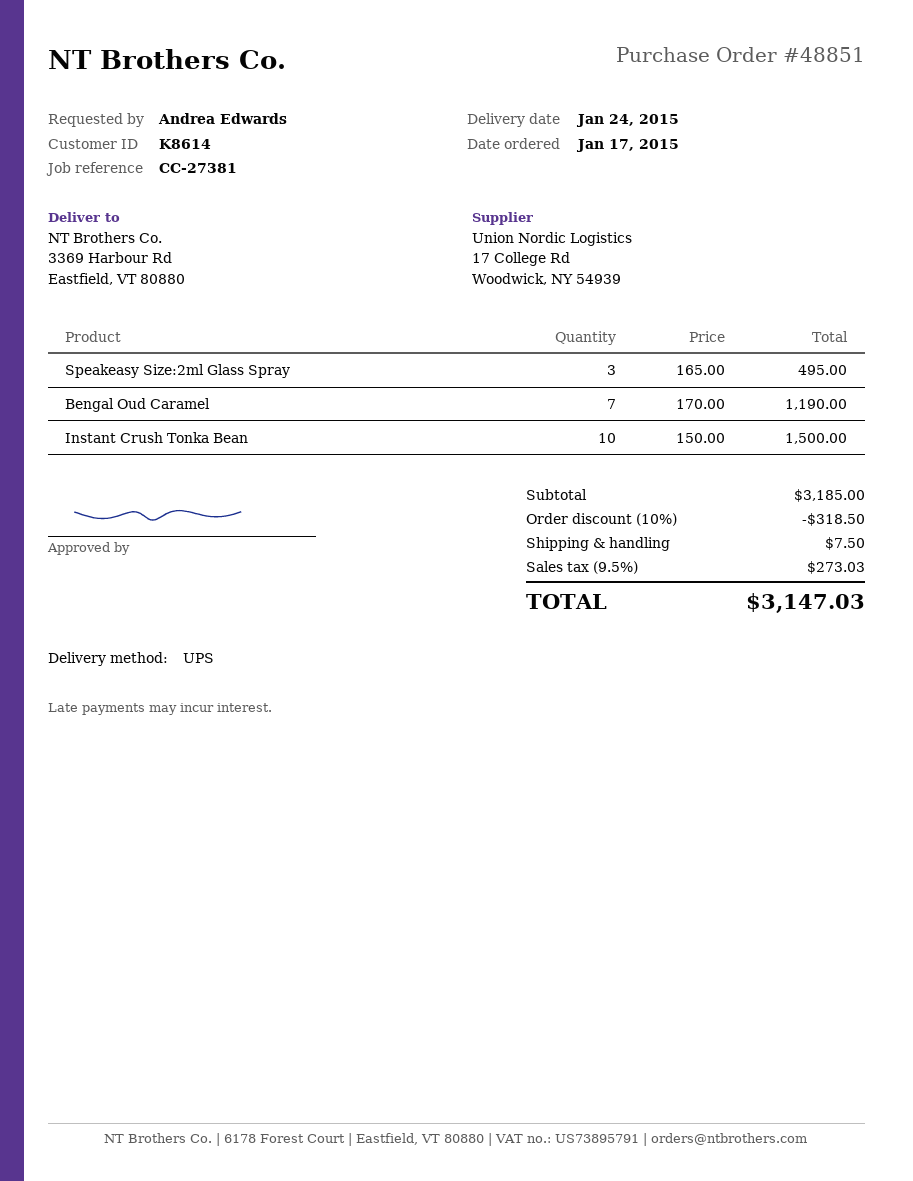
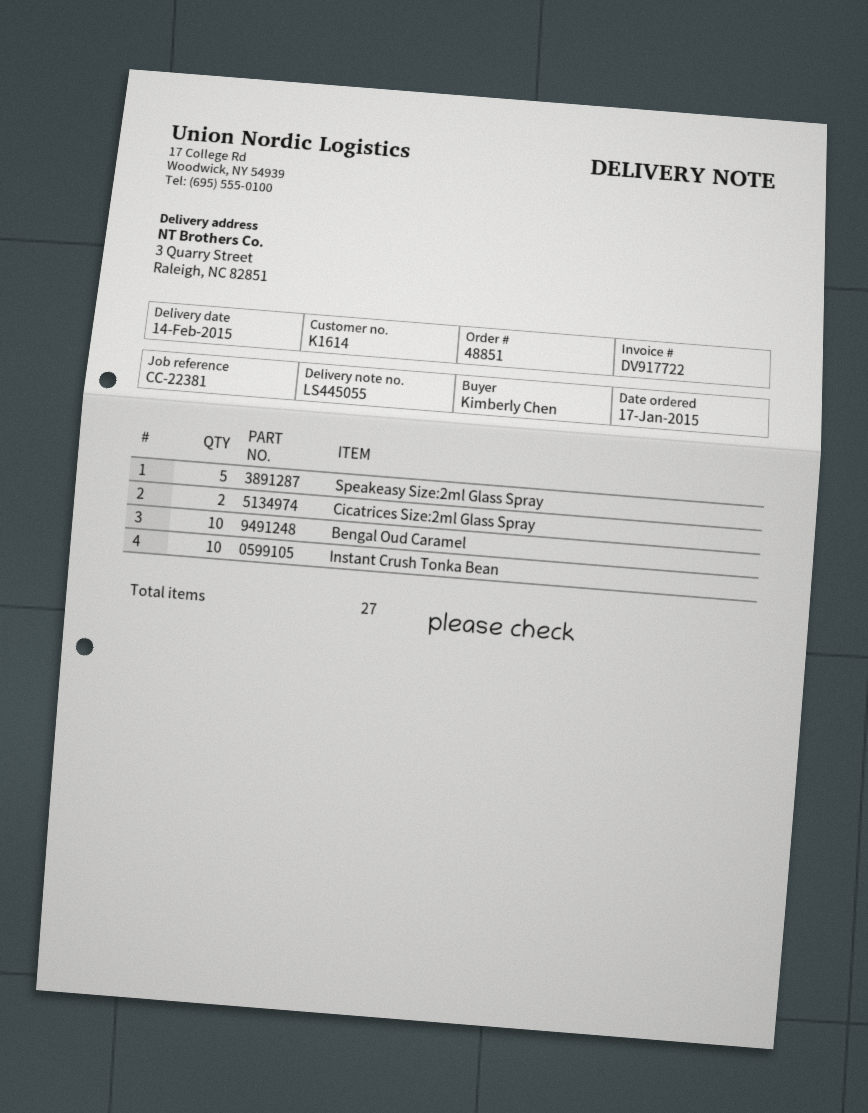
delivery date: 2015-01-24 -> 2015-02-14
customer number: K8614 -> K1614
reference: CC-27381 -> CC-22381
ordered by: Andrea Edwards -> Kimberly Chen
ship to: 3369 Harbour Rd, Eastfield, VT 80880 -> 3 Quarry Street, Raleigh, NC 82851
Speakeasy Size:2ml Glass Spray: 3 -> 5
Bengal Oud Caramel: 7 -> 10
Cicatrices Size:2ml Glass Spray: none -> 2

